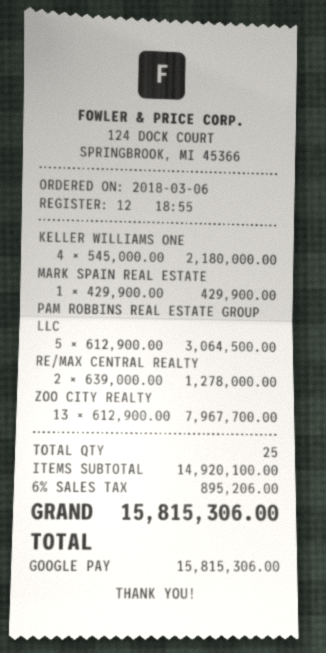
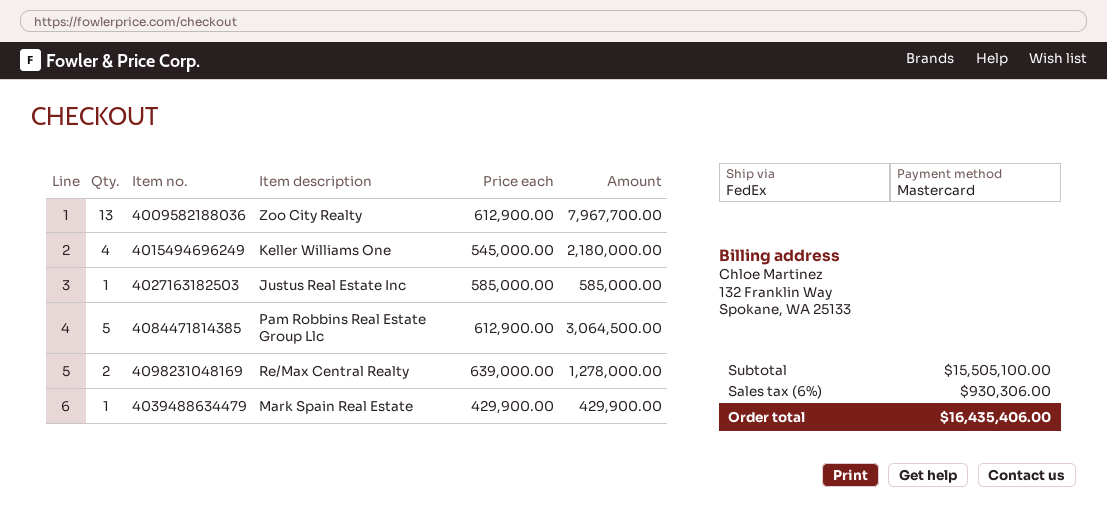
payment method: Google Pay -> Mastercard
Justus Real Estate Inc: none -> 1 x 585000.00 = 585000.00
subtotal: 14920100.00 -> 15505100.00
tax: 6% = 895206.00 -> 6% = 930306.00
total: 15815306.00 -> 16435406.00

